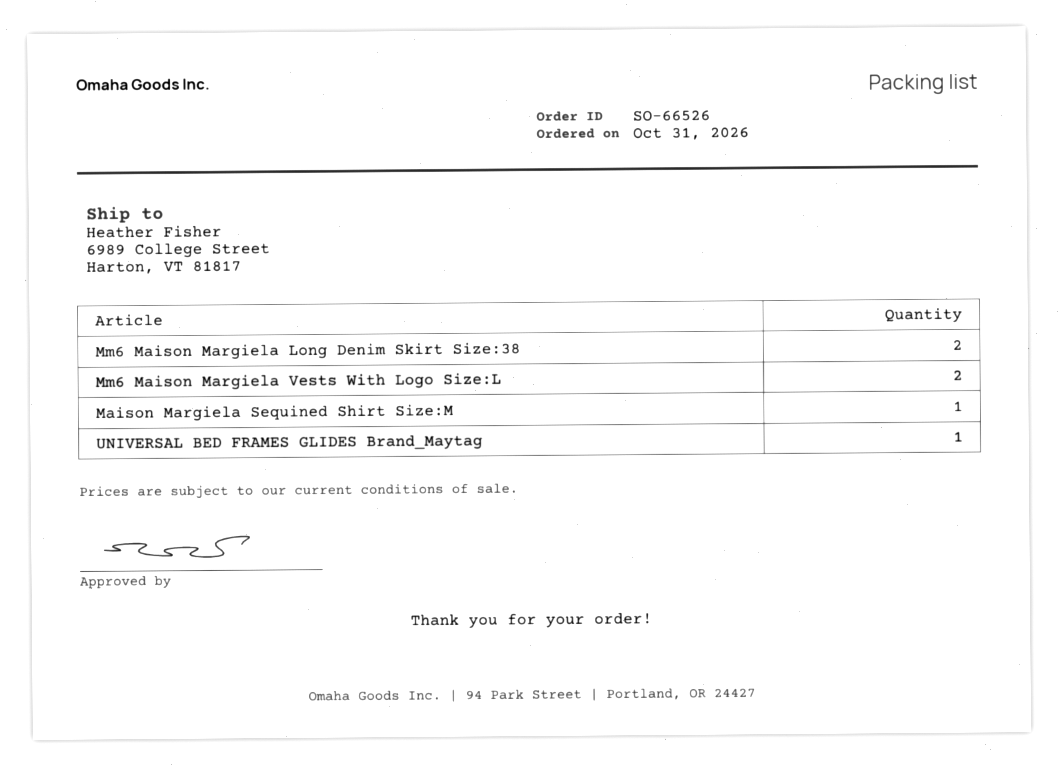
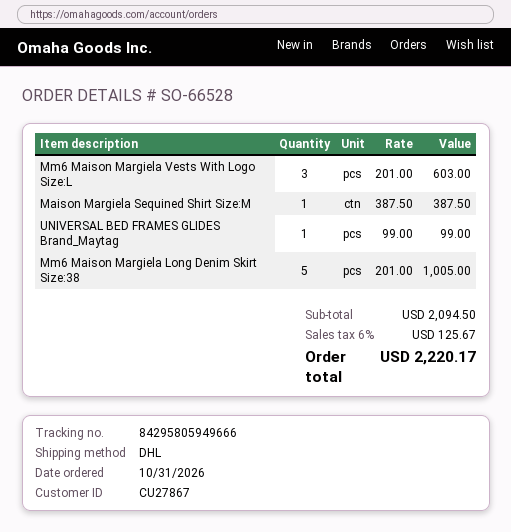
order number: SO-66526 -> SO-66528
Mm6 Maison Margiela Long Denim Skirt Size:38: 2 -> 5
Mm6 Maison Margiela Vests With Logo Size:L: 2 -> 3

